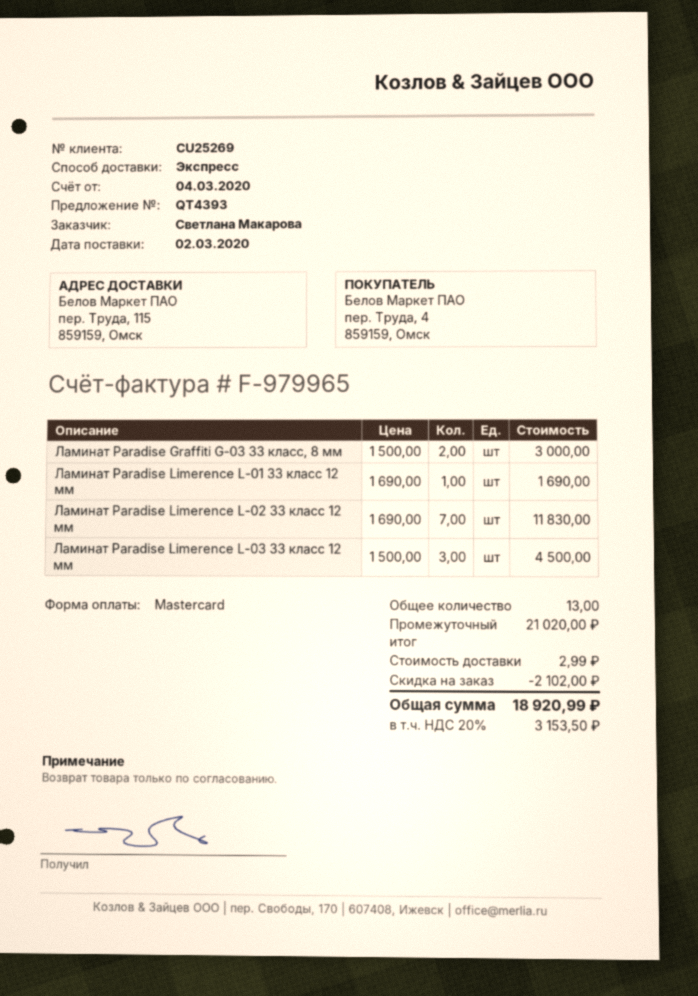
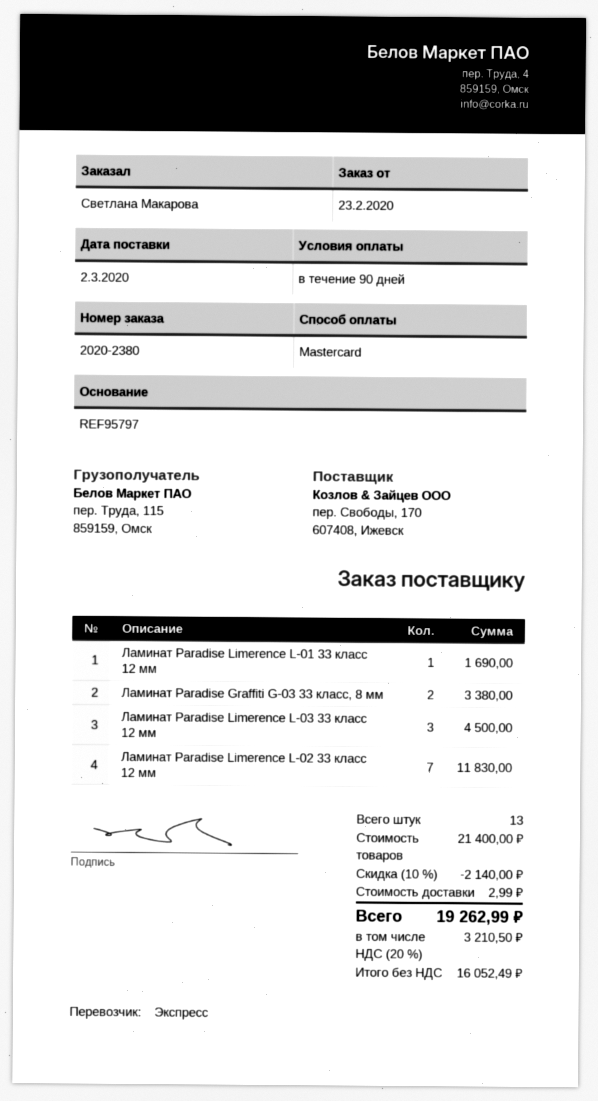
Ламинат Paradise Graffiti G-03 33 класс, 8 мм: 2 for 3000.00 -> 2 for 3380.00
subtotal: 21020.00 -> 21400.00
discount: 2102.00 -> 2140.00
tax: 20% = 3153.50 -> 20% = 3210.50
total: 18920.99 -> 19262.99

